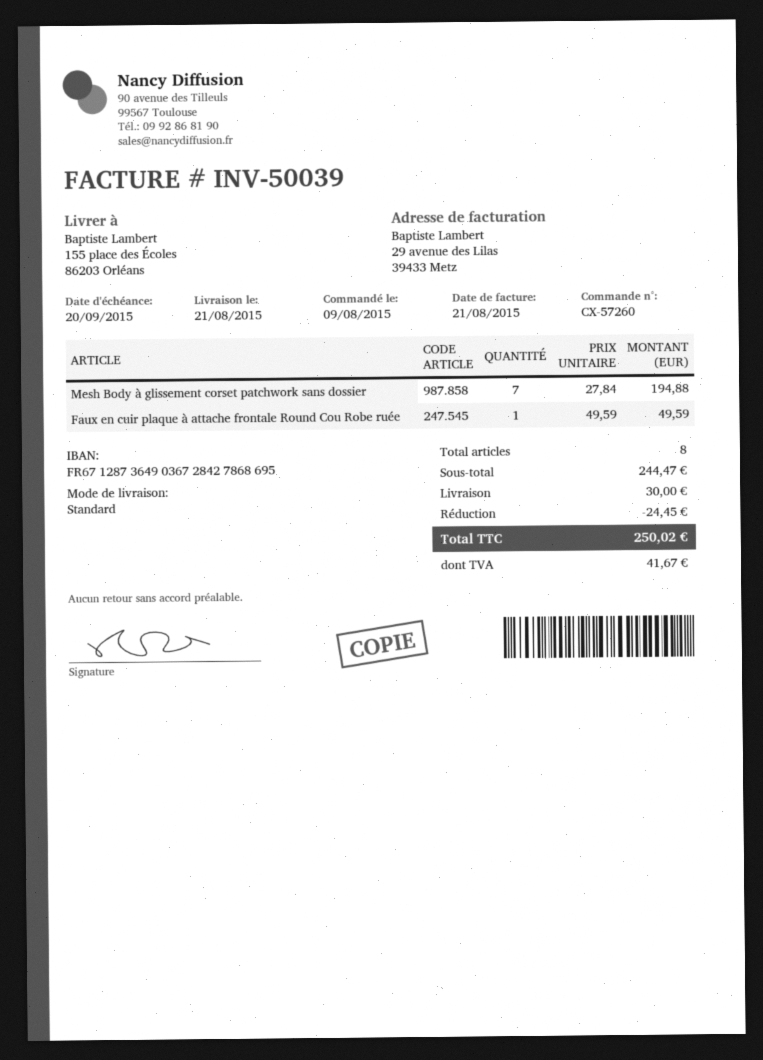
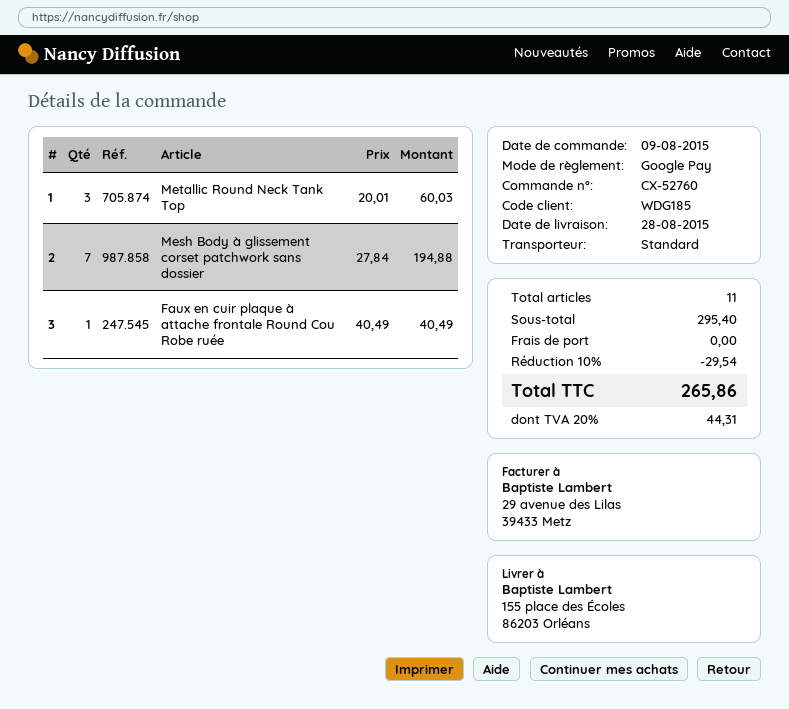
order number: CX-57260 -> CX-52760
delivery date: 2015-08-21 -> 2015-08-28
Faux en cuir plaque à attache frontale Round Cou Robe ruée: 1 x 49.59 = 49.59 -> 1 x 40.49 = 40.49
Metallic Round Neck Tank Top: none -> 3 x 20.01 = 60.03
total quantity: 8 -> 11
subtotal: 244.47 -> 295.40
discount: 24.45 -> 29.54
shipping: 30.00 -> 0.00
tax: 41.67 -> 44.31
total: 250.02 -> 265.86

